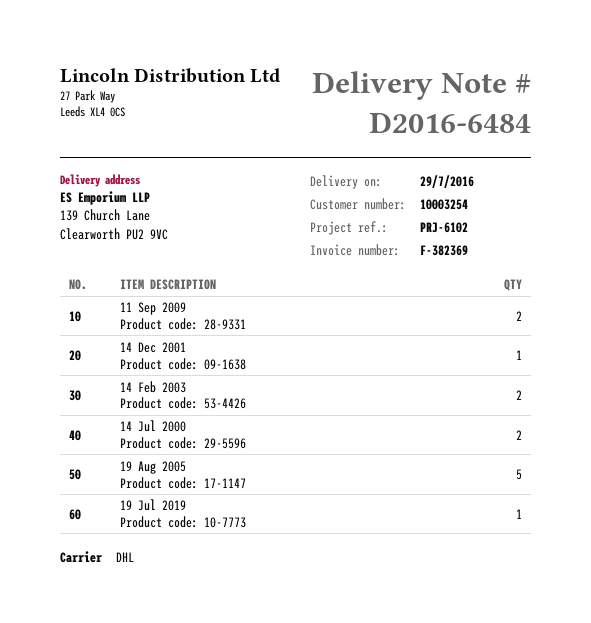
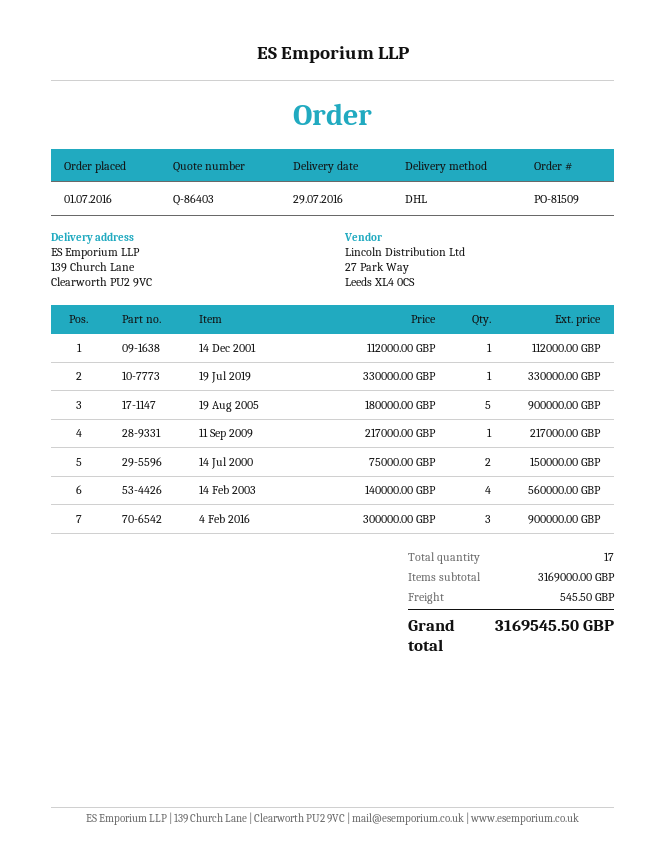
11 Sep 2009: 2 -> 1
14 Feb 2003: 2 -> 4
4 Feb 2016: none -> 3

